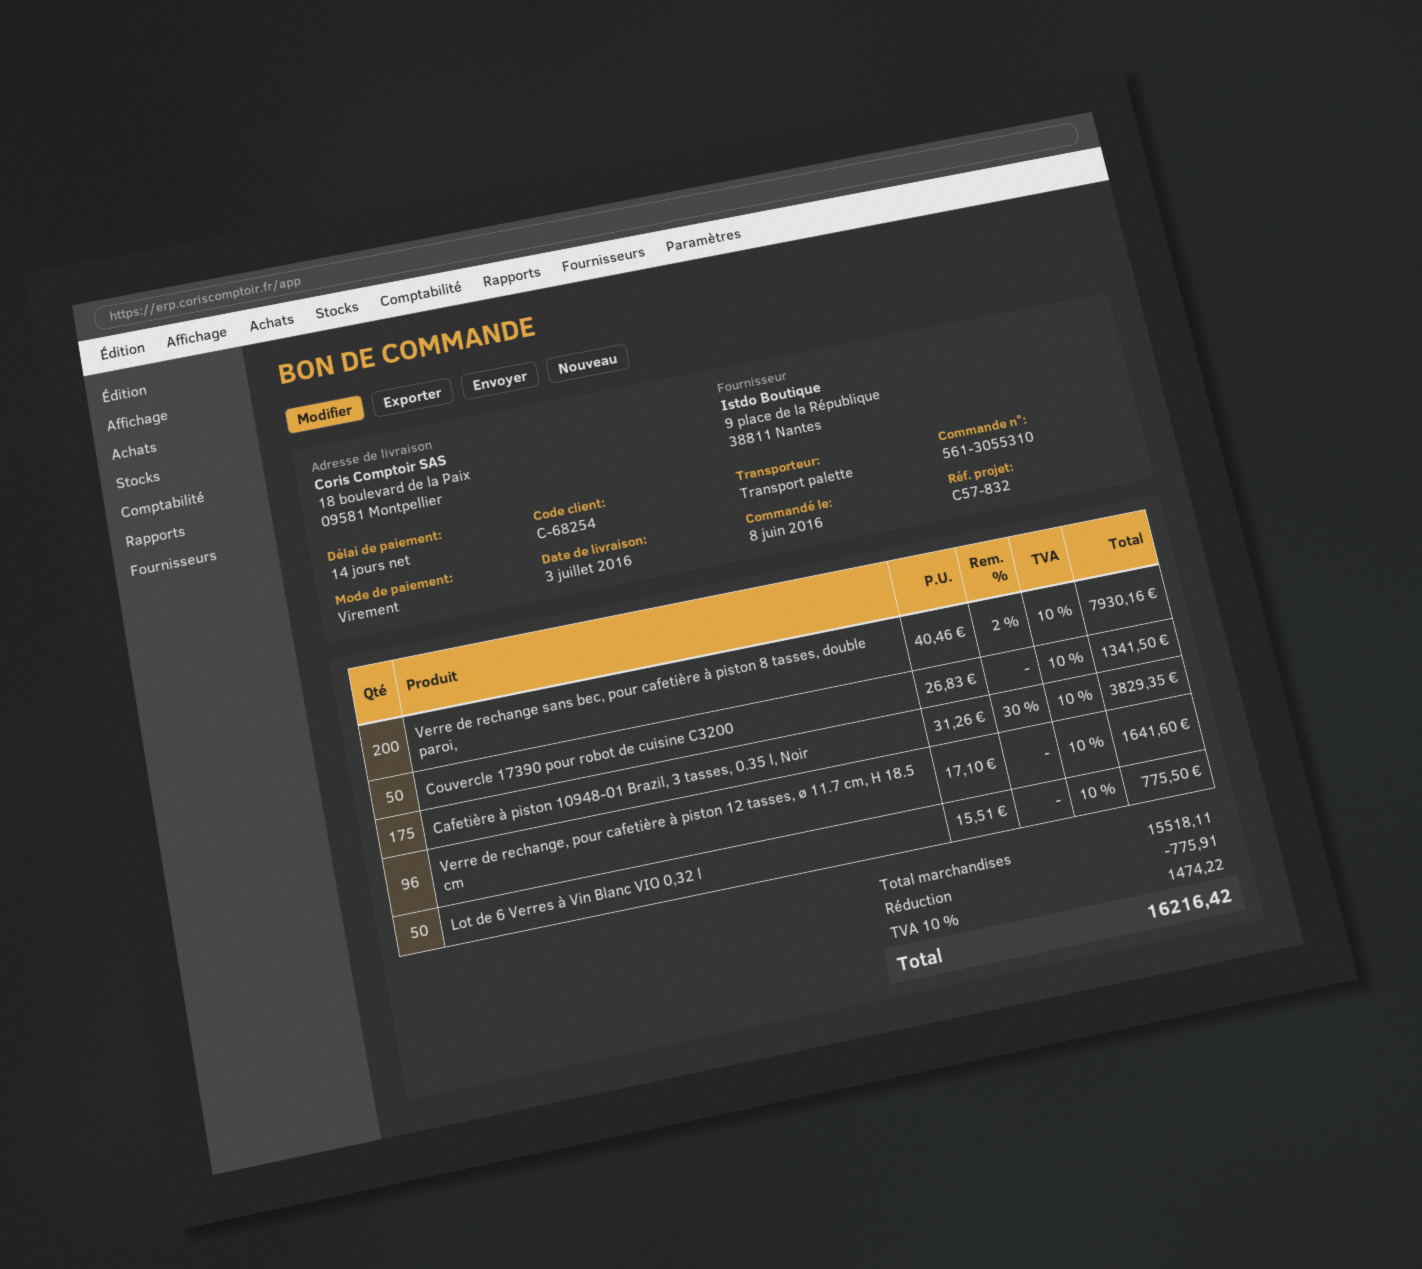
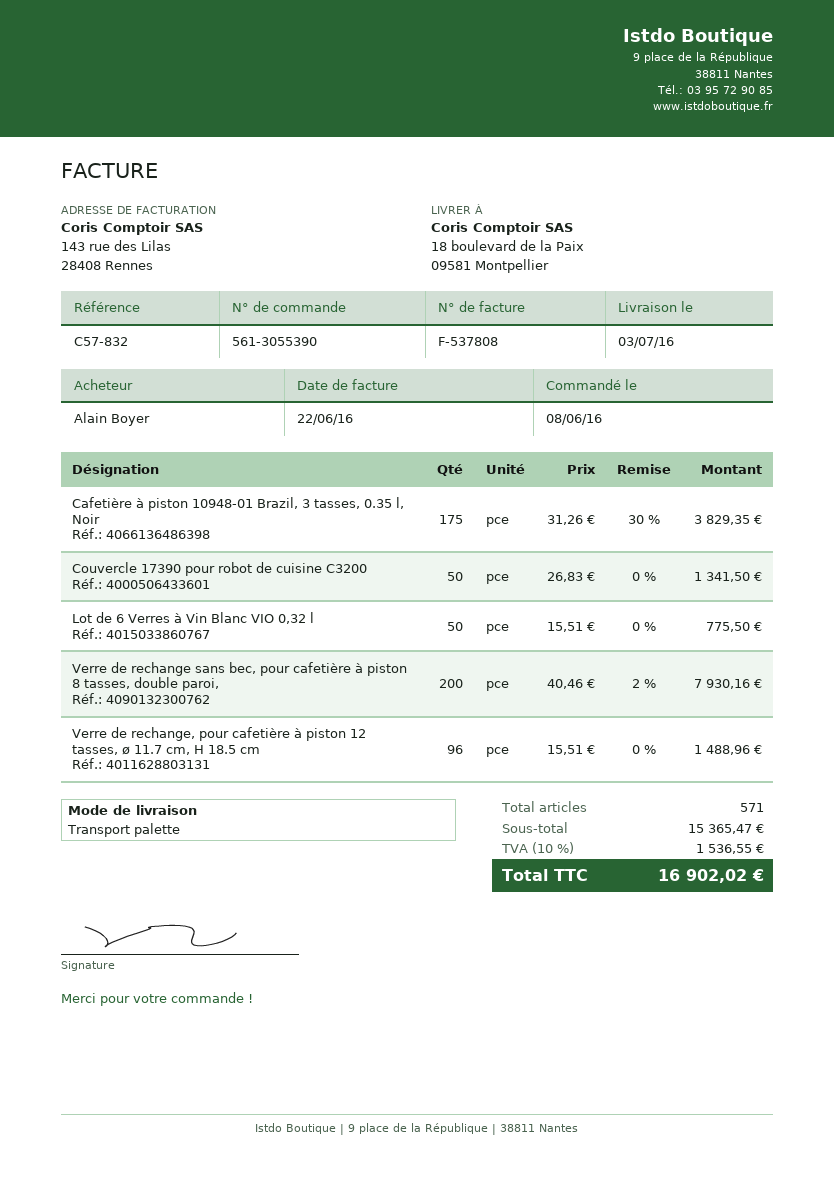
order number: 561-3055310 -> 561-3055390
Verre de rechange, pour cafetière à piston 12 tasses, ø 11.7 cm, H 18.5 cm: 96 x 17.10 = 1641.60 -> 96 x 15.51 = 1488.96
subtotal: 15518.11 -> 15365.47
discount: 775.91 -> none
tax: 10% = 1474.22 -> 10% = 1536.55
total: 16216.42 -> 16902.02

